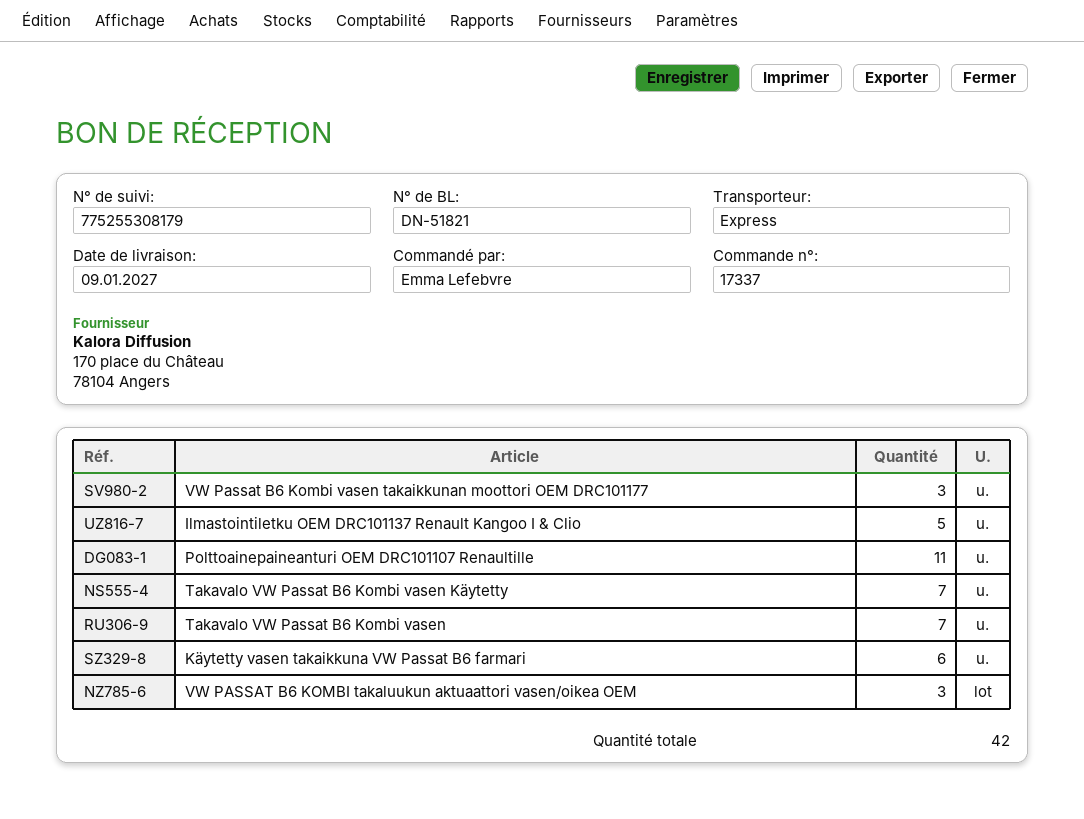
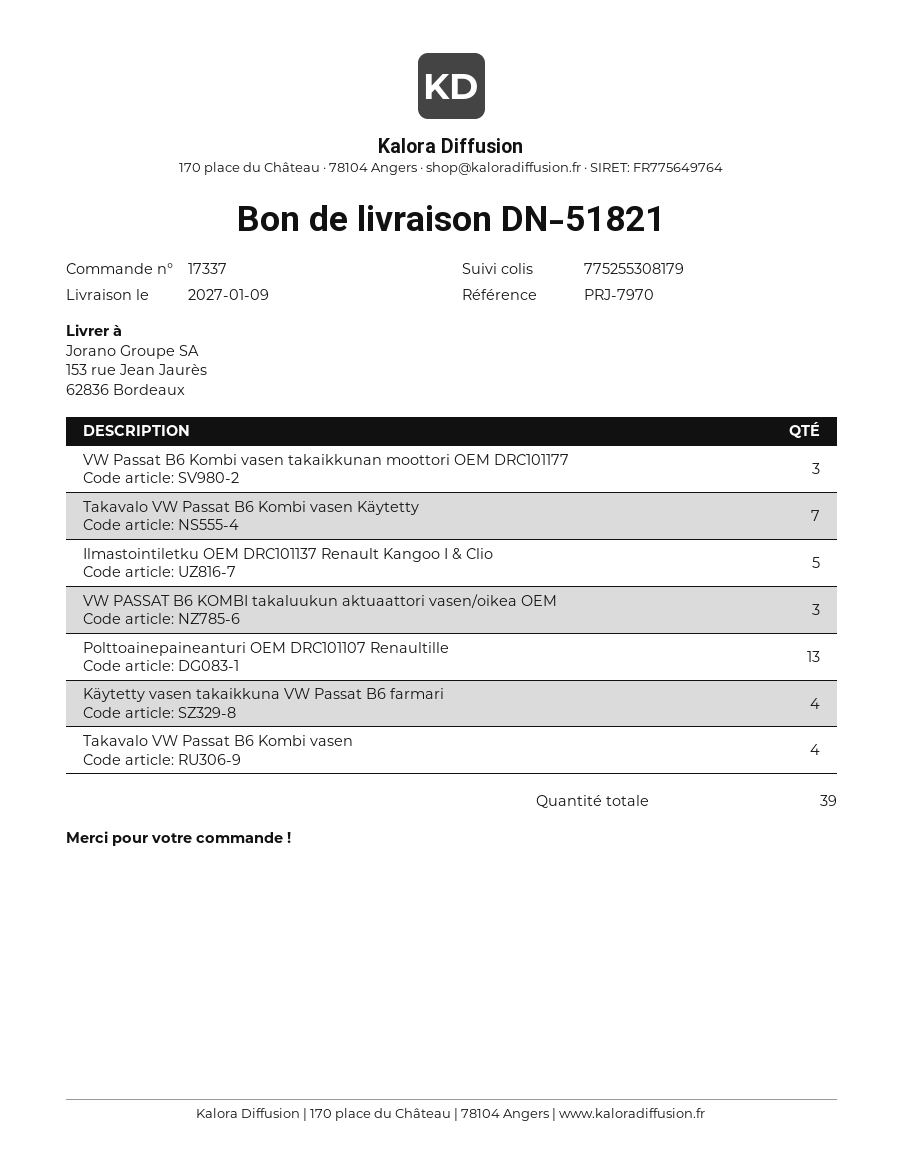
Polttoainepaineanturi OEM DRC101107 Renaultille: 11 -> 13
Takavalo VW Passat B6 Kombi vasen: 7 -> 4
Käytetty vasen takaikkuna VW Passat B6 farmari: 6 -> 4
total quantity: 42 -> 39

